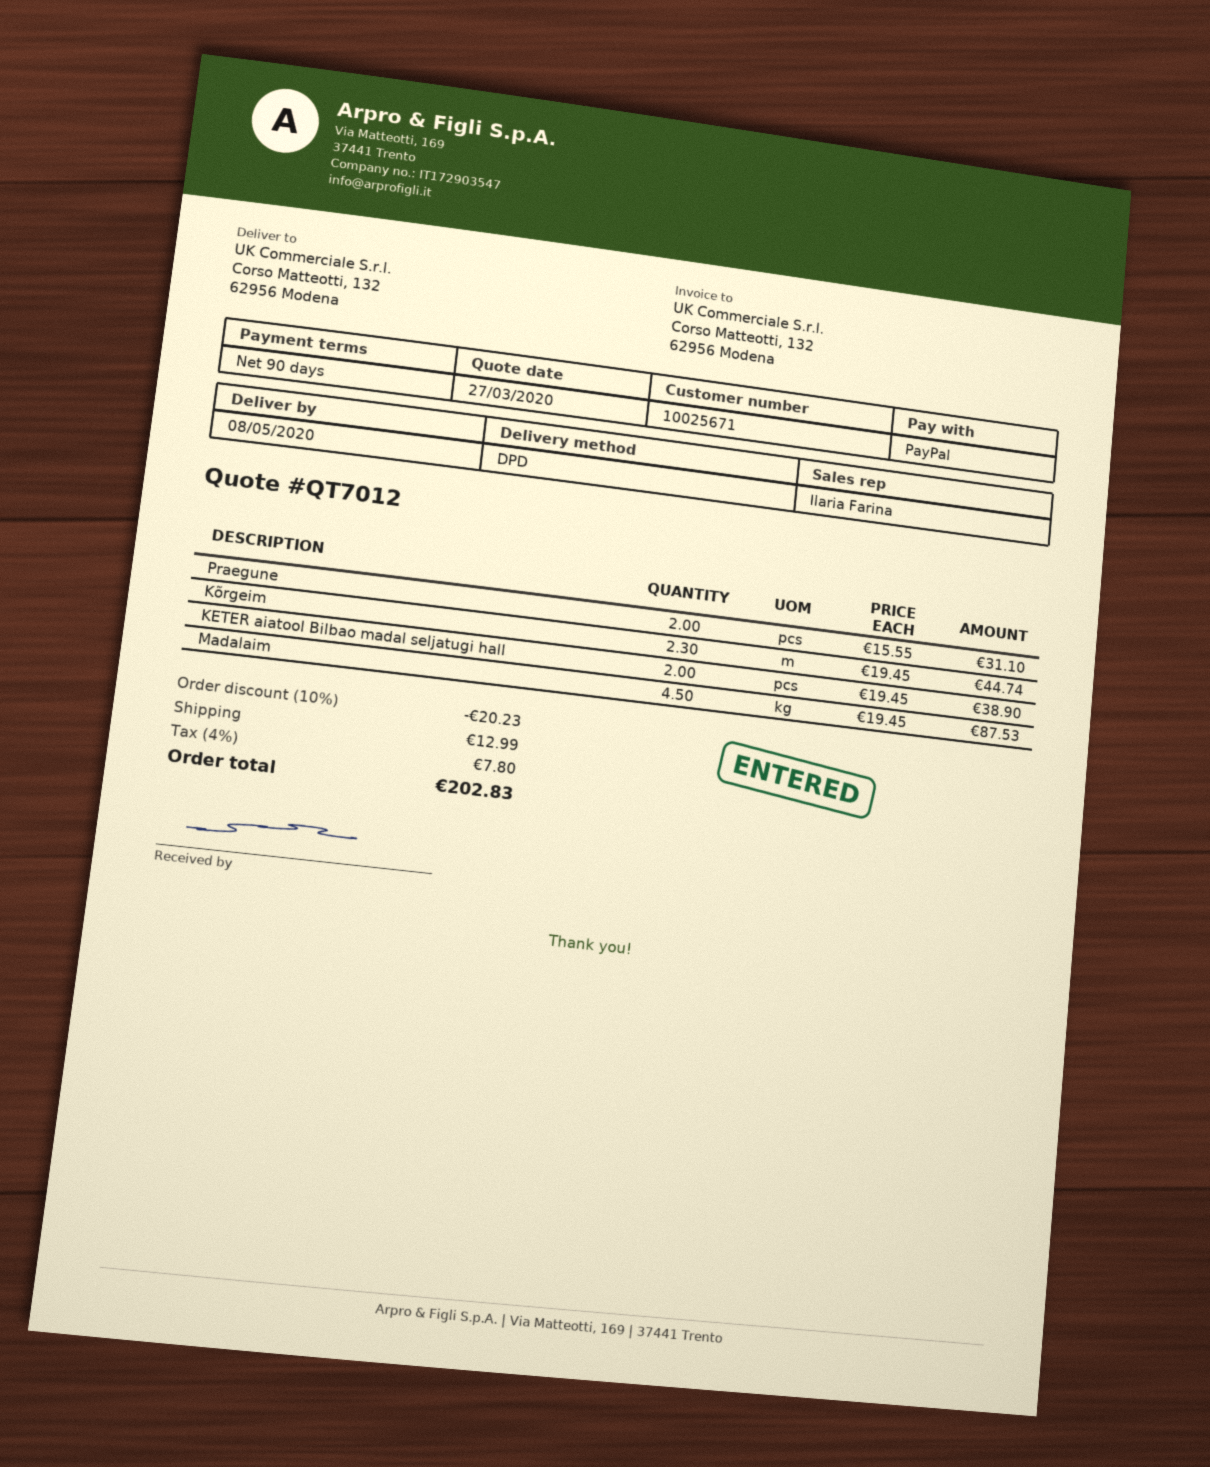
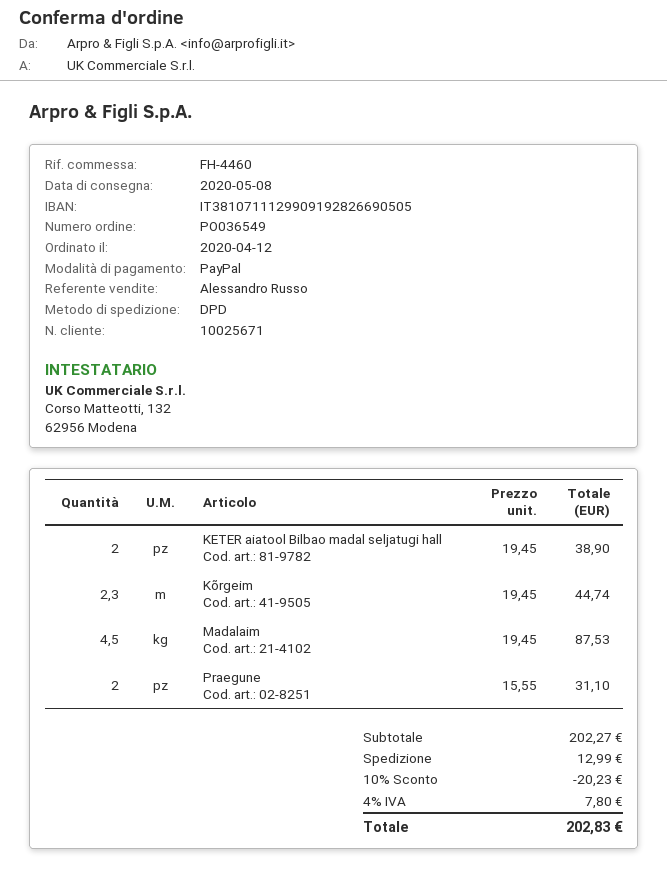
sales rep: Ilaria Farina -> Alessandro Russo

